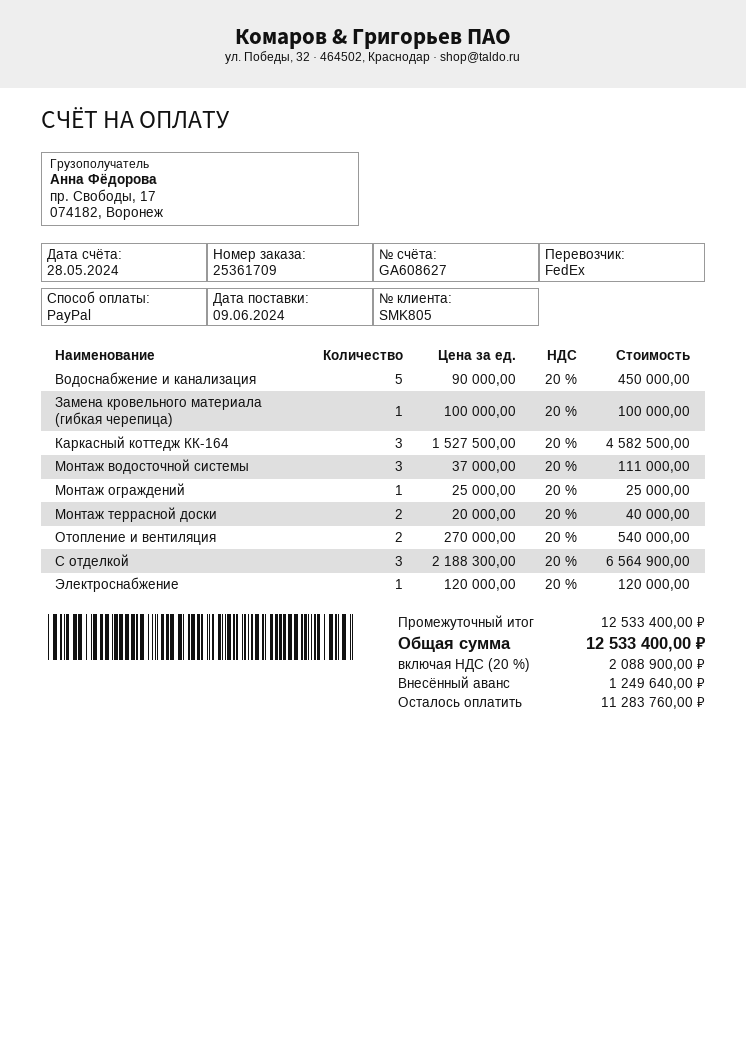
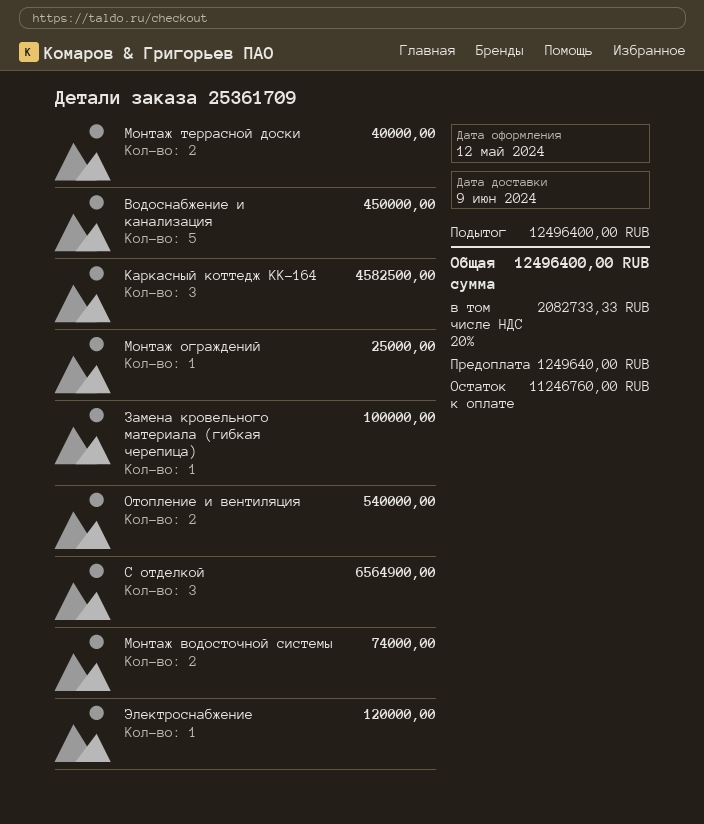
Монтаж водосточной системы: 3 for 111000.00 -> 2 for 74000.00
subtotal: 12533400.00 -> 12496400.00
tax: 20% = 2088900.00 -> 20% = 2082733.33
total: 12533400.00 -> 12496400.00
balance: 11283760.00 -> 11246760.00

